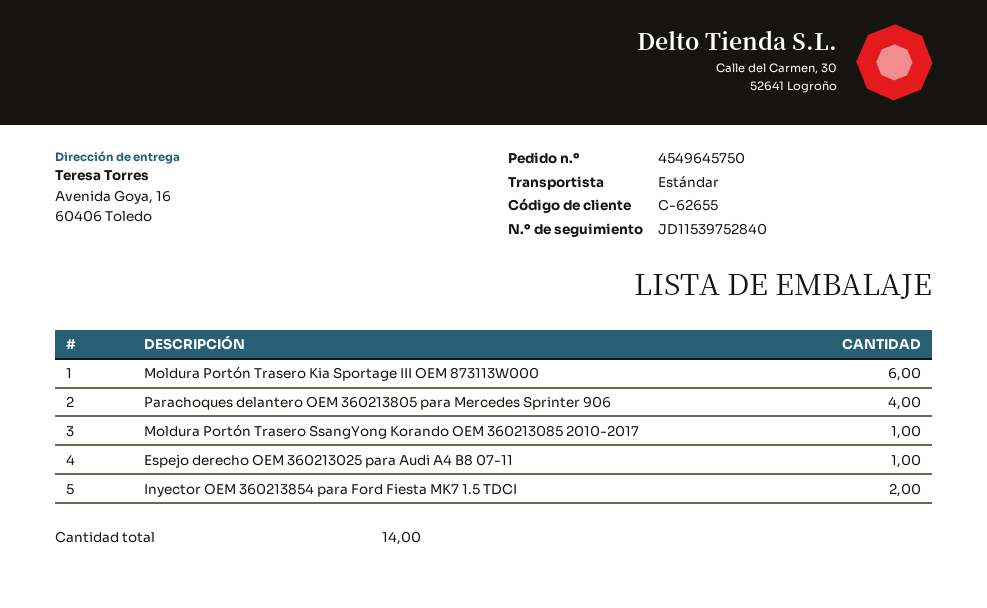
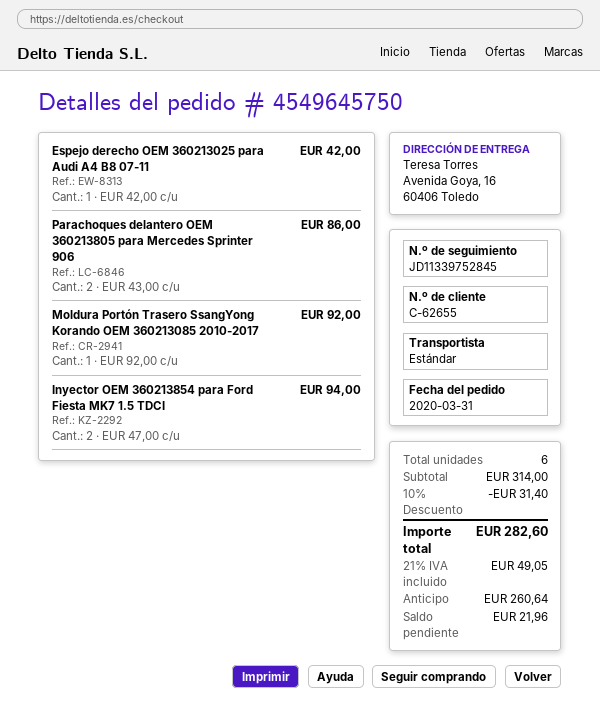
tracking number: JD11539752840 -> JD11339752845
Moldura Portón Trasero Kia Sportage III OEM 873113W000: 6 -> none
Parachoques delantero OEM 360213805 para Mercedes Sprinter 906: 4 -> 2
total quantity: 14 -> 6

